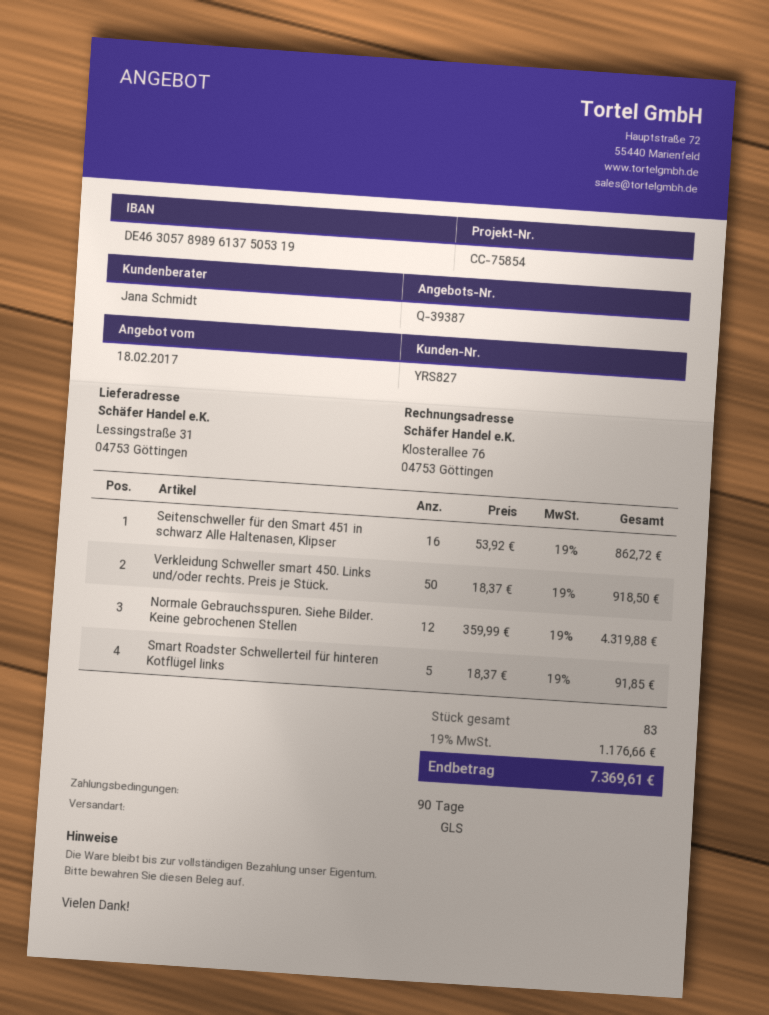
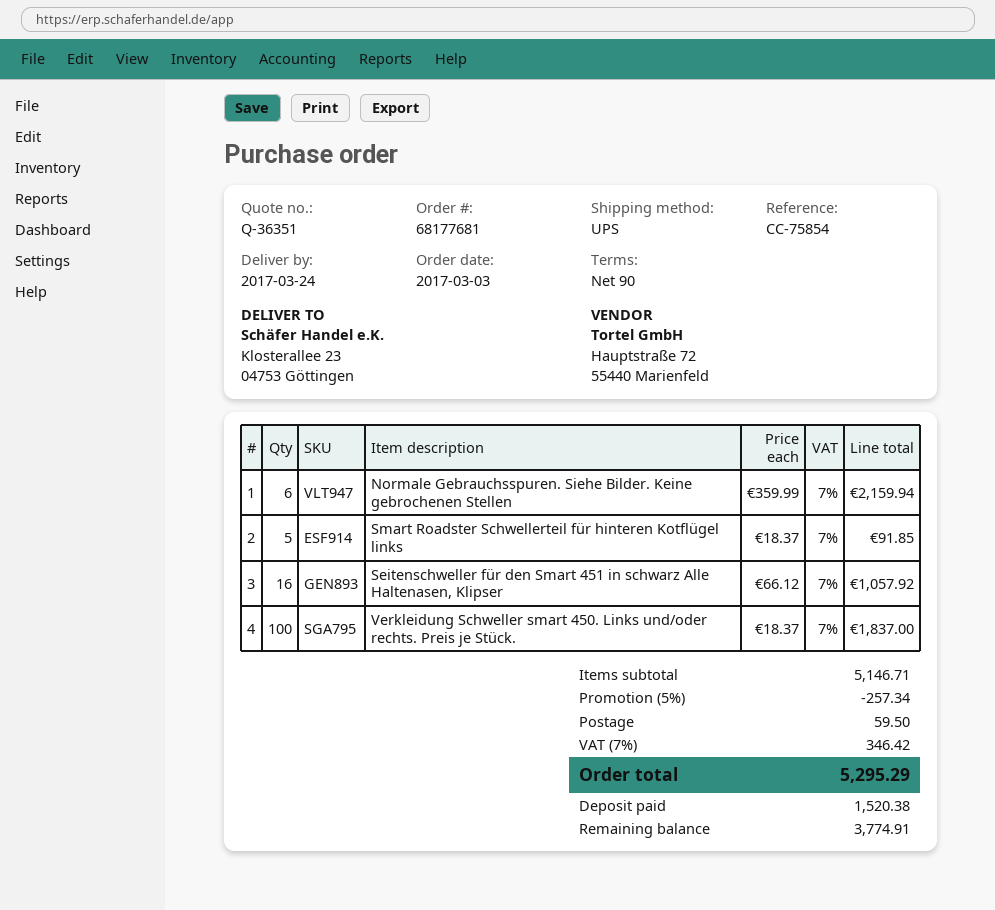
quote number: Q-39387 -> Q-36351
shipping method: GLS -> UPS
ship to: Lessingstraße 31, 04753 Göttingen -> Klosterallee 23, 04753 Göttingen
Seitenschweller für den Smart 451 in schwarz Alle Haltenasen, Klipser: 16 x 53.92 = 862.72 -> 16 x 66.12 = 1057.92
Verkleidung Schweller smart 450. Links und/oder rechts. Preis je Stück.: 50 x 18.37 = 918.50 -> 100 x 18.37 = 1837.00
Normale Gebrauchsspuren. Siehe Bilder. Keine gebrochenen Stellen: 12 x 359.99 = 4319.88 -> 6 x 359.99 = 2159.94
discount: none -> 5% = 257.34
shipping: none -> 59.50
tax: 19% = 1176.66 -> 7% = 346.42
total: 7369.61 -> 5295.29

